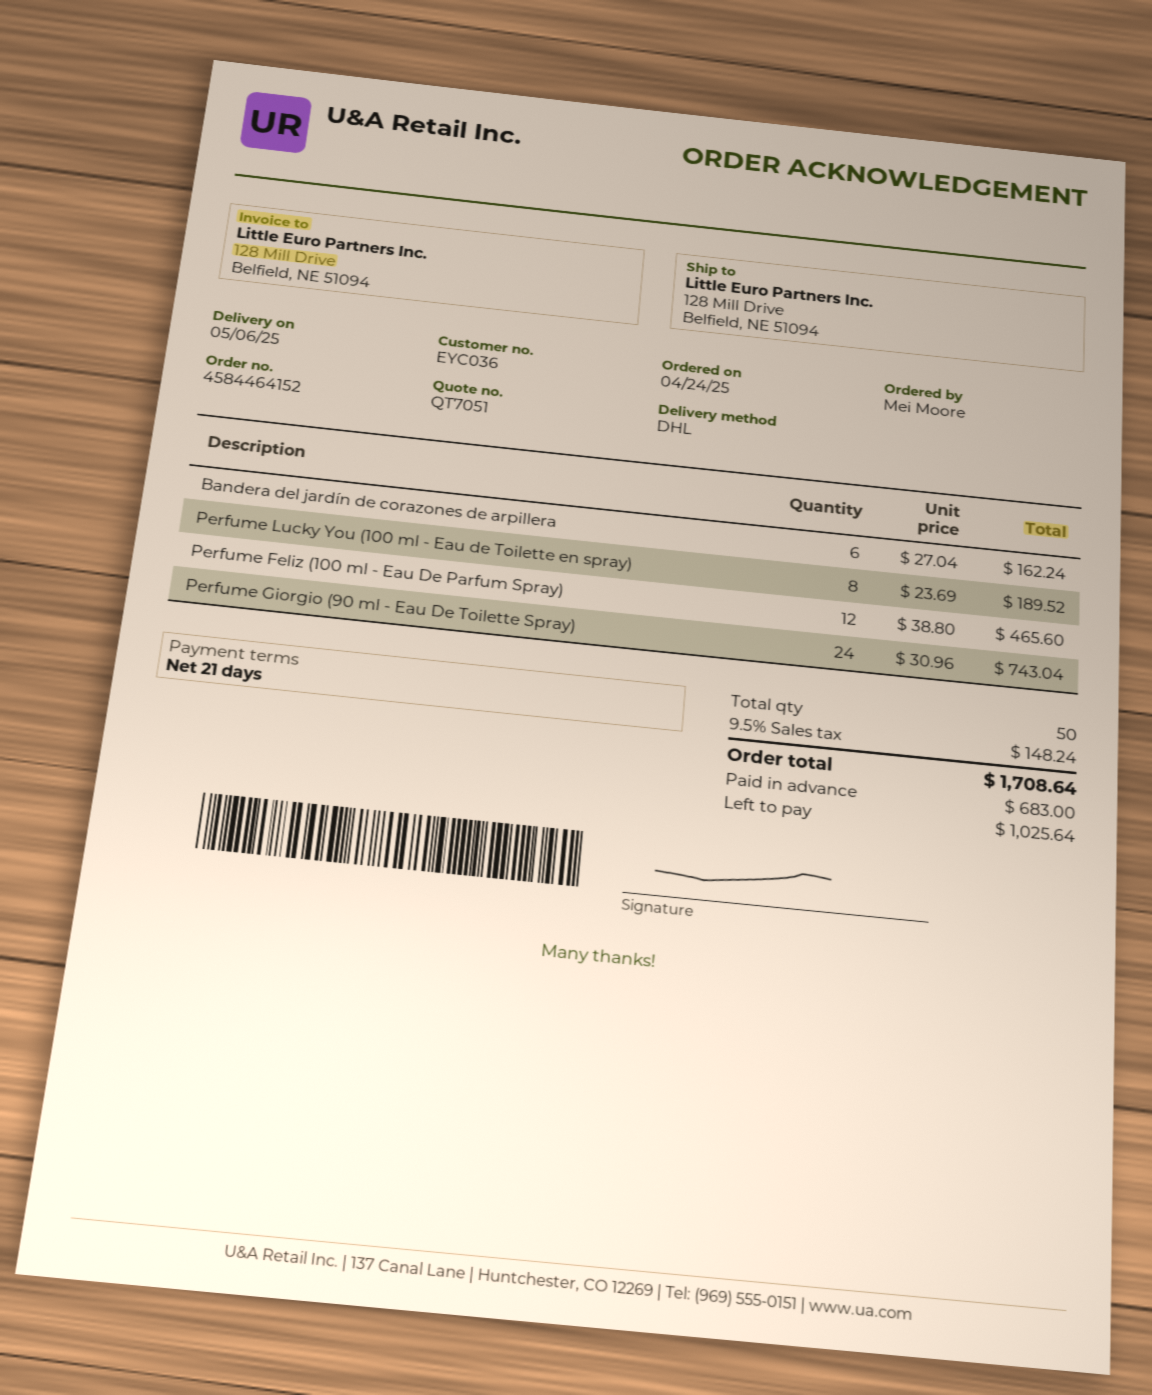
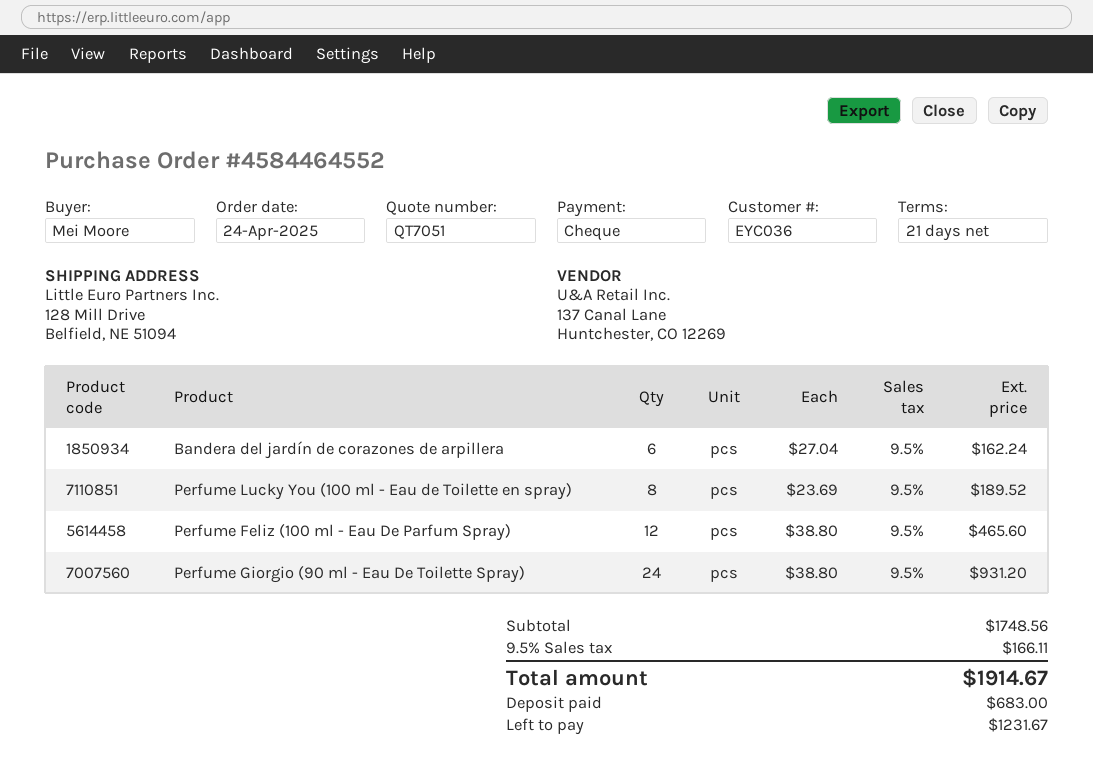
order number: 4584464152 -> 4584464552
Perfume Giorgio (90 ml - Eau De Toilette Spray): 24 x 30.96 = 743.04 -> 24 x 38.80 = 931.20
tax: 9.5% = 148.24 -> 9.5% = 166.11
total: 1708.64 -> 1914.67
balance: 1025.64 -> 1231.67

